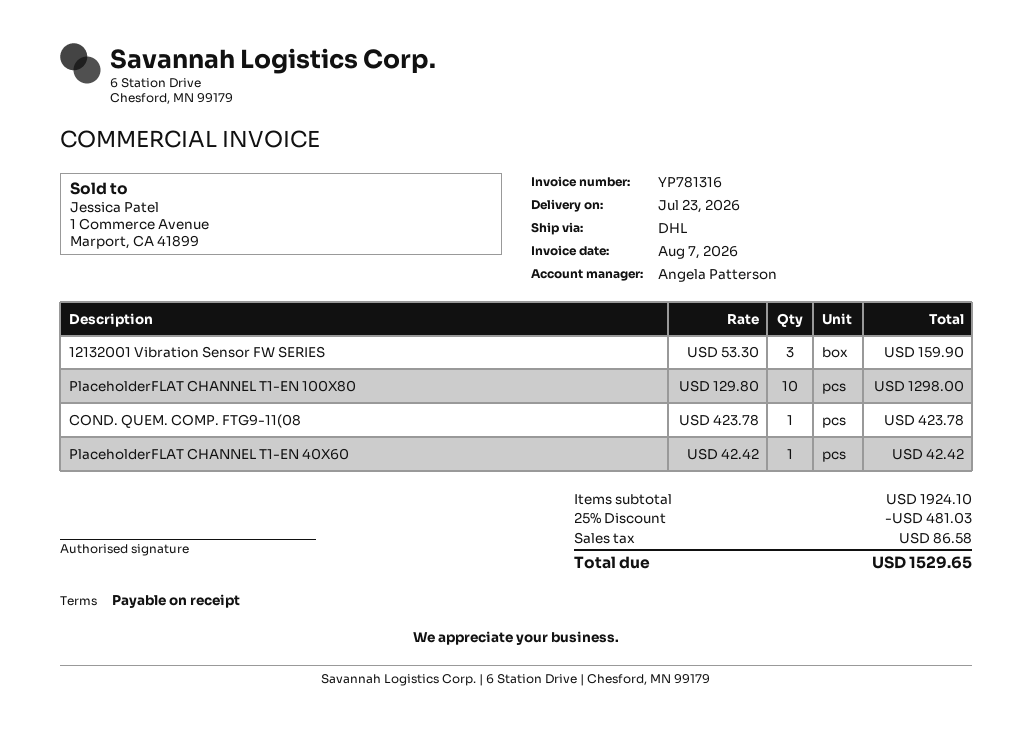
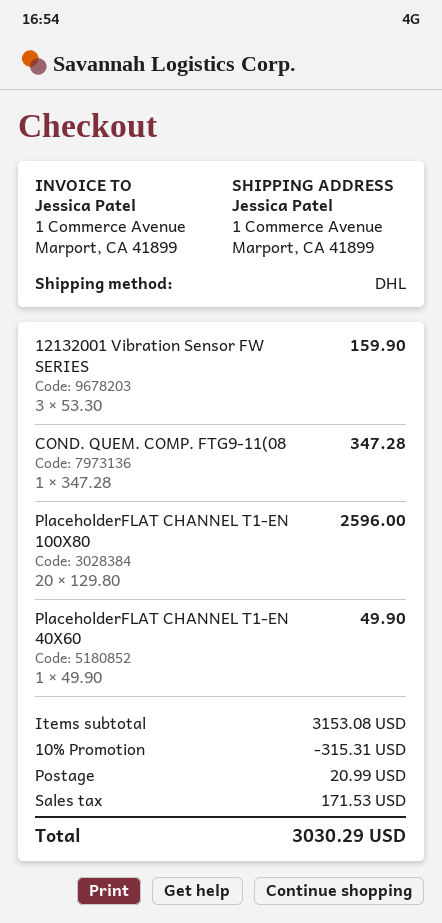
PlaceholderFLAT CHANNEL T1-EN 100X80: 10 x 129.80 = 1298.00 -> 20 x 129.80 = 2596.00
COND. QUEM. COMP. FTG9-11(08: 1 x 423.78 = 423.78 -> 1 x 347.28 = 347.28
PlaceholderFLAT CHANNEL T1-EN 40X60: 1 x 42.42 = 42.42 -> 1 x 49.90 = 49.90
subtotal: 1924.10 -> 3153.08
discount: 25% = 481.03 -> 10% = 315.31
shipping: none -> 20.99
tax: 86.58 -> 171.53
total: 1529.65 -> 3030.29

